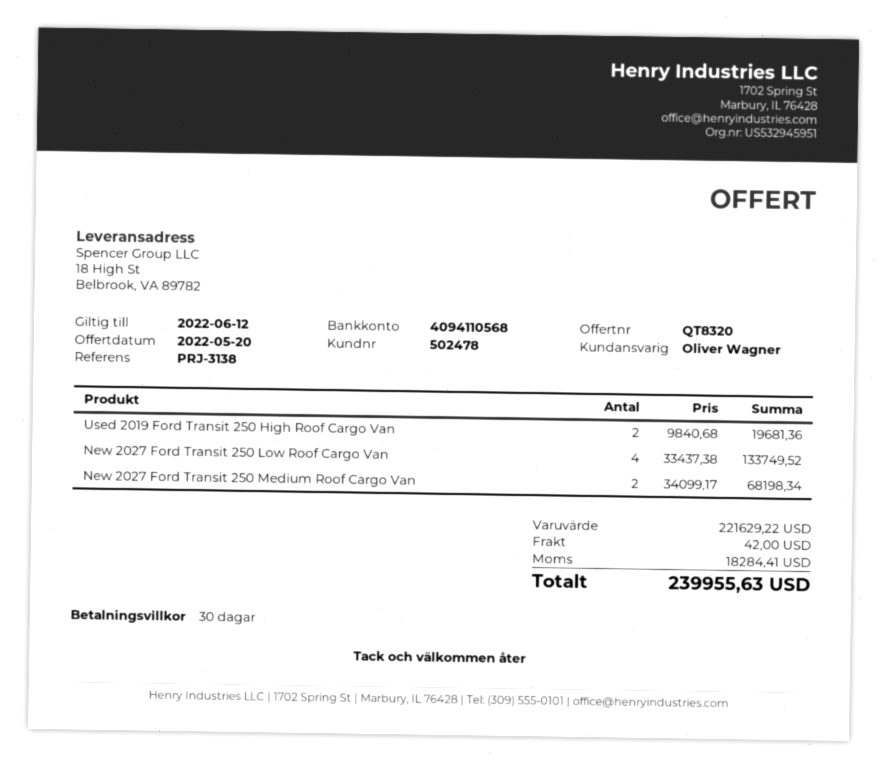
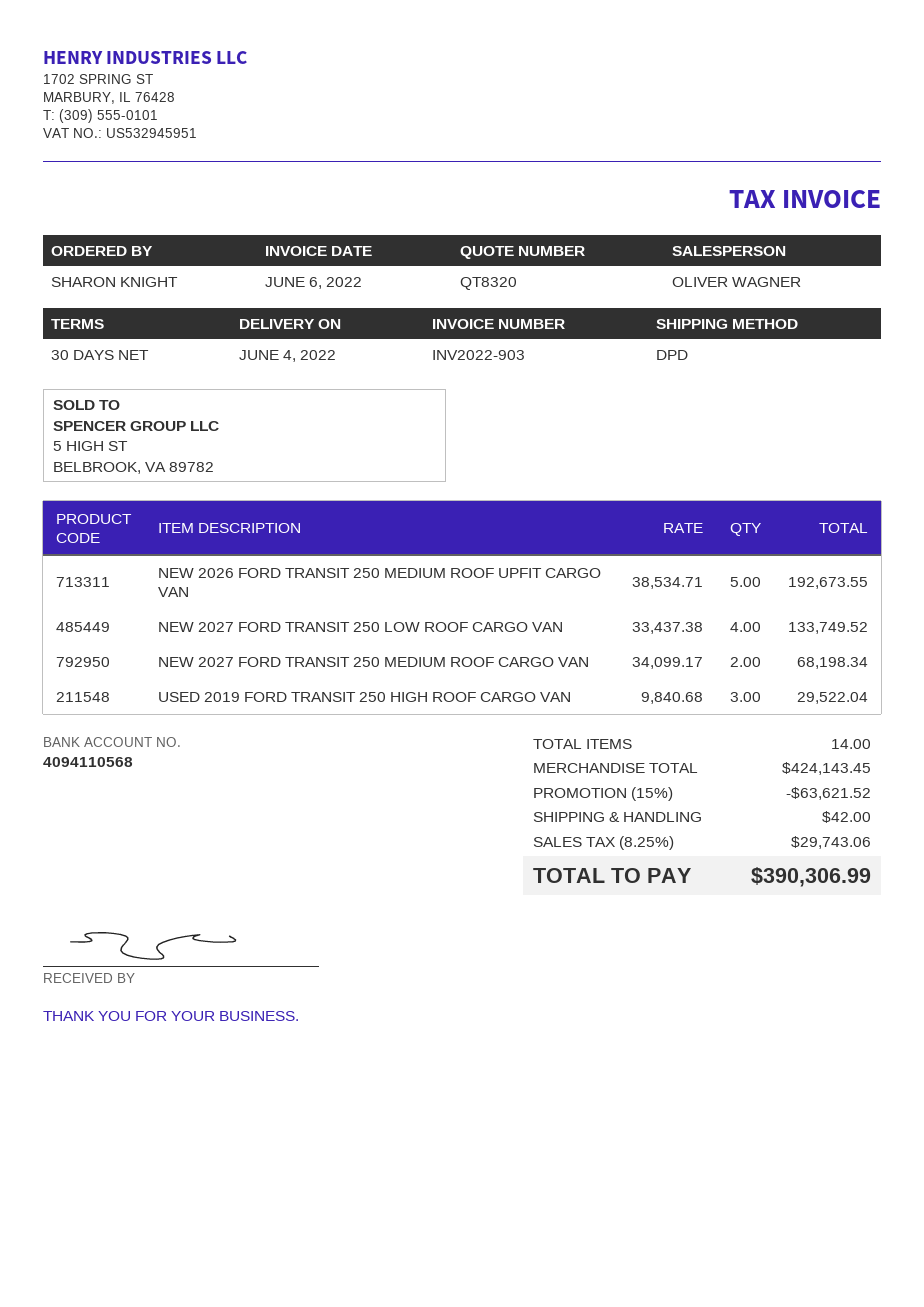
Used 2019 Ford Transit 250 High Roof Cargo Van: 2 x 9840.68 = 19681.36 -> 3 x 9840.68 = 29522.04
NEW 2026 FORD TRANSIT 250 MEDIUM ROOF UPFIT CARGO VAN: none -> 5 x 38534.71 = 192673.55
subtotal: 221629.22 -> 424143.45
discount: none -> 15% = 63621.52
tax: 18284.41 -> 29743.06
total: 239955.63 -> 390306.99

